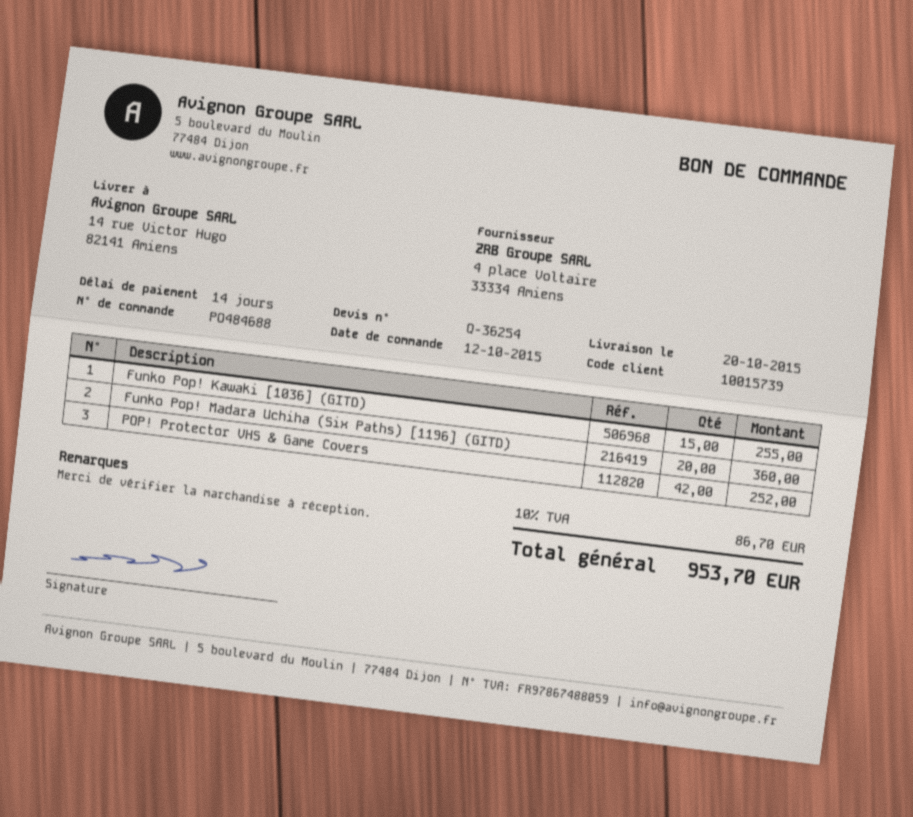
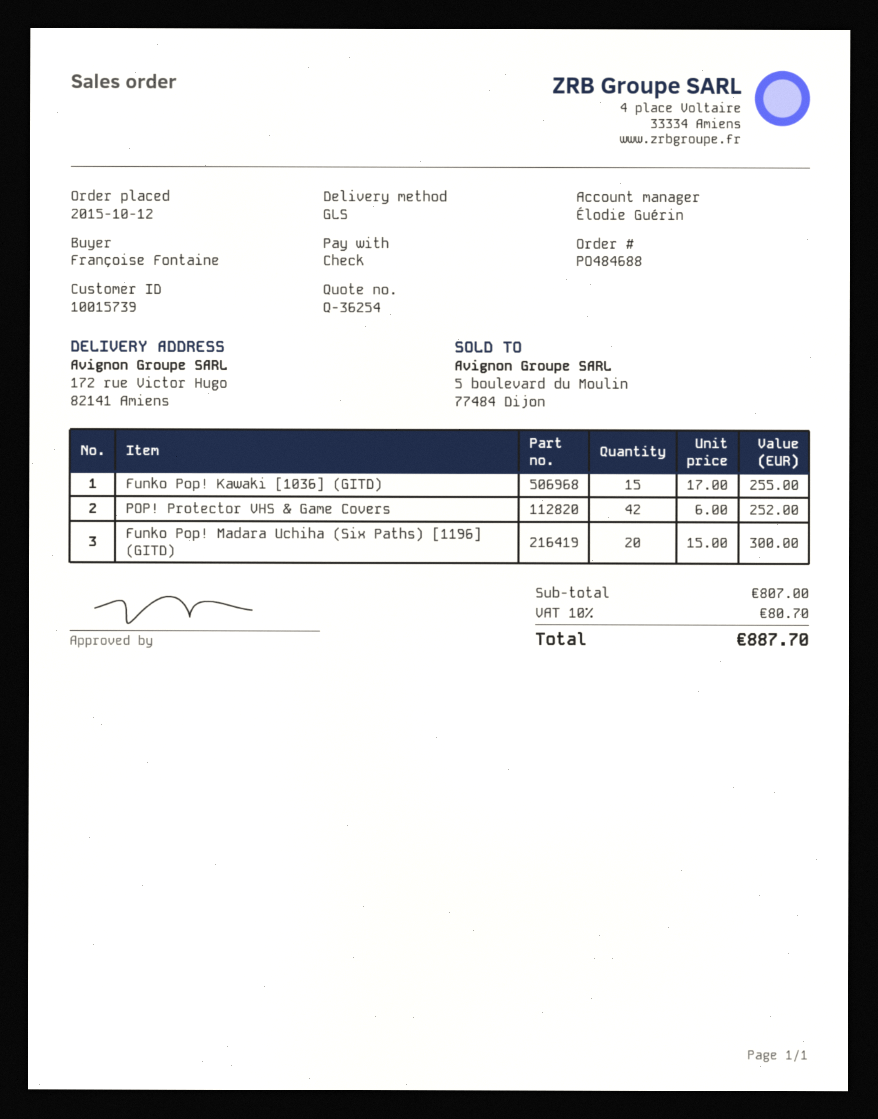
ship to: 14 rue Victor Hugo, 82141 Amiens -> 172 rue Victor Hugo, 82141 Amiens
Funko Pop! Madara Uchiha (Six Paths) [1196] (GITD): 20 for 360.00 -> 20 for 300.00
tax: 10% = 86.70 -> 10% = 80.70
total: 953.70 -> 887.70

